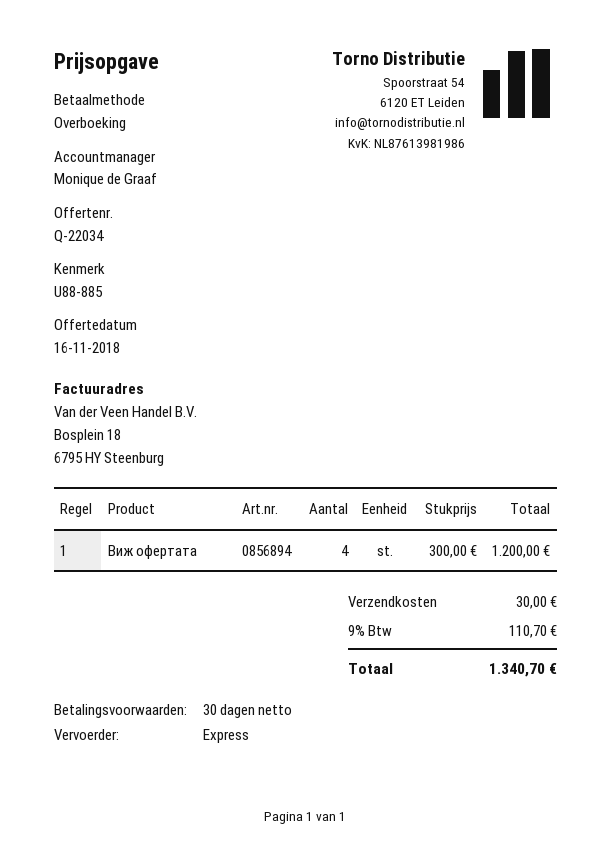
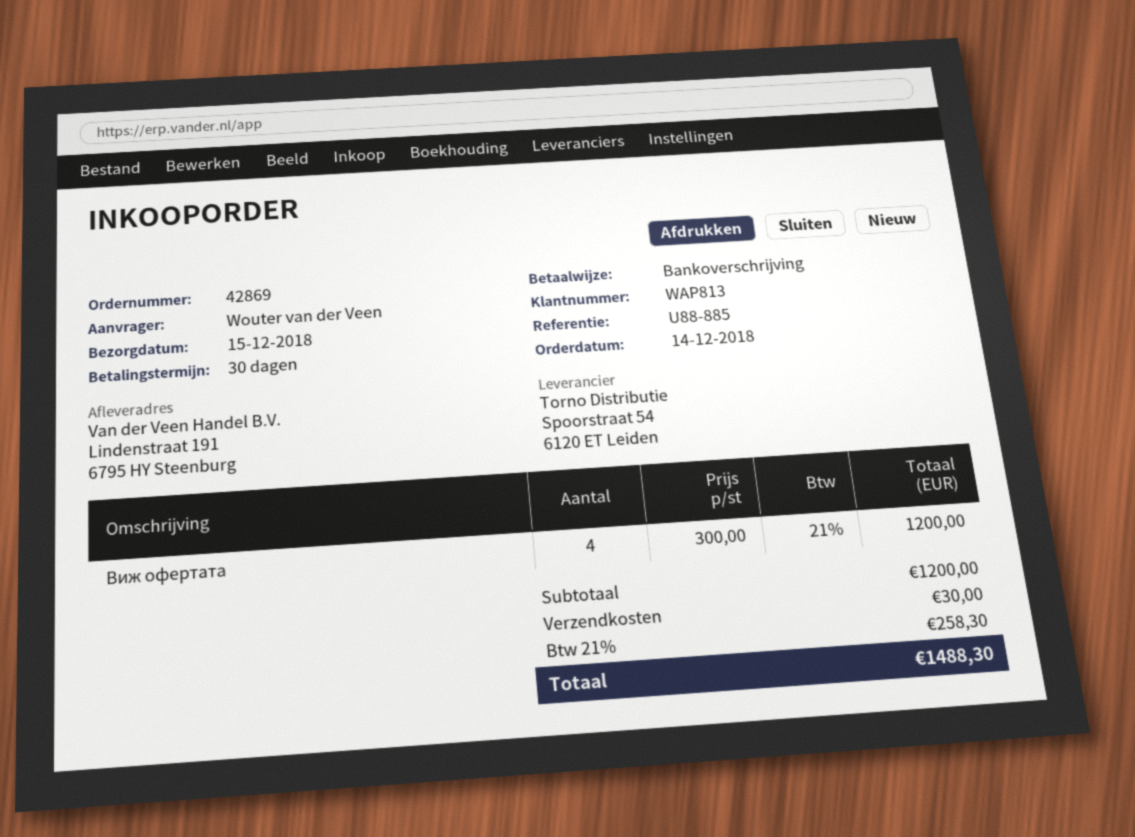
tax: 9% = 110.70 -> 21% = 258.30
total: 1340.70 -> 1488.30

